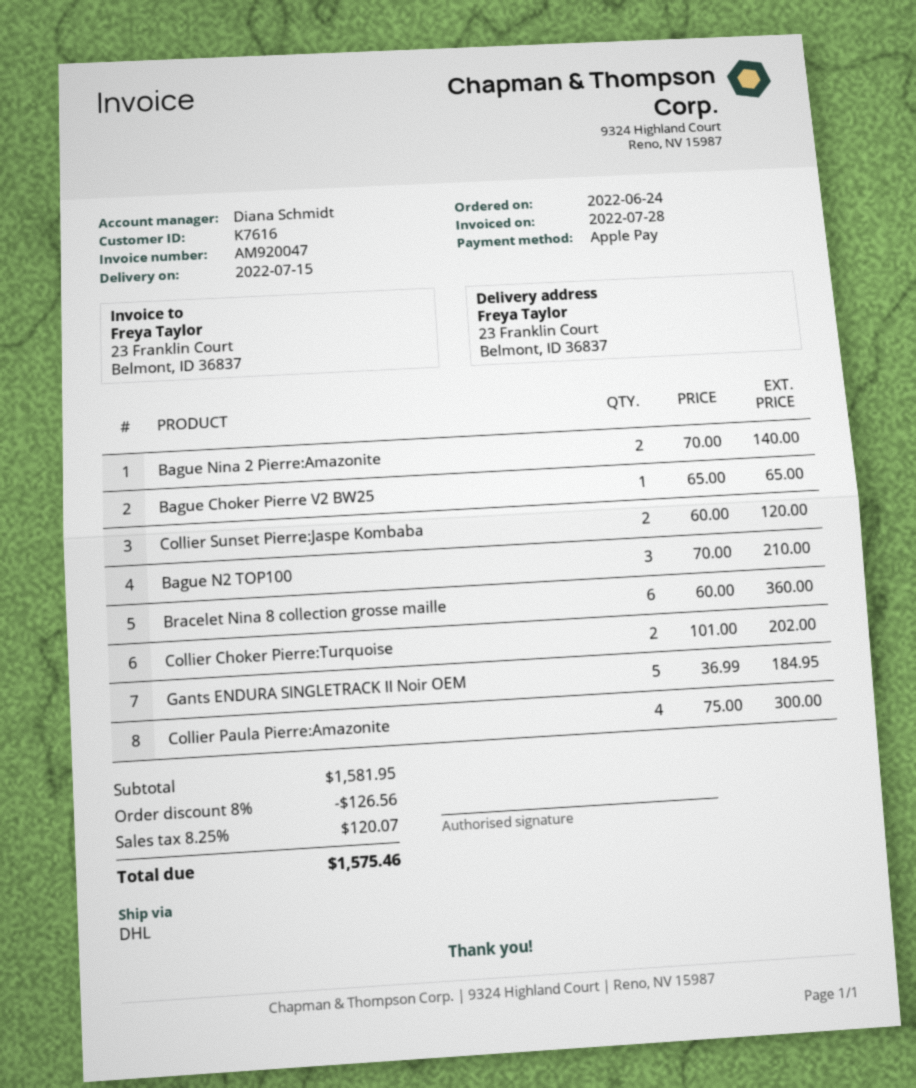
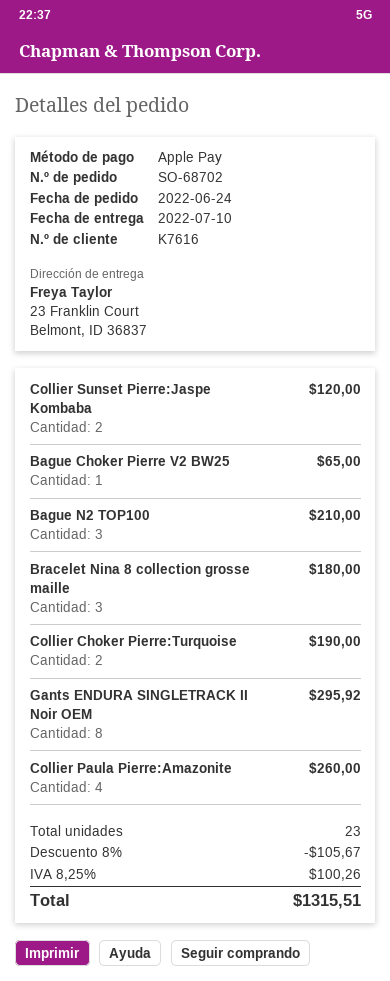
delivery date: 2022-07-15 -> 2022-07-10
Bague Nina 2 Pierre:Amazonite: 2 for 140.00 -> none
Bracelet Nina 8 collection grosse maille: 6 for 360.00 -> 3 for 180.00
Collier Choker Pierre:Turquoise: 2 for 202.00 -> 2 for 190.00
Gants ENDURA SINGLETRACK II Noir OEM: 5 for 184.95 -> 8 for 295.92
Collier Paula Pierre:Amazonite: 4 for 300.00 -> 4 for 260.00
discount: 8% = 126.56 -> 8% = 105.67
tax: 8.25% = 120.07 -> 8.25% = 100.26
total: 1575.46 -> 1315.51

